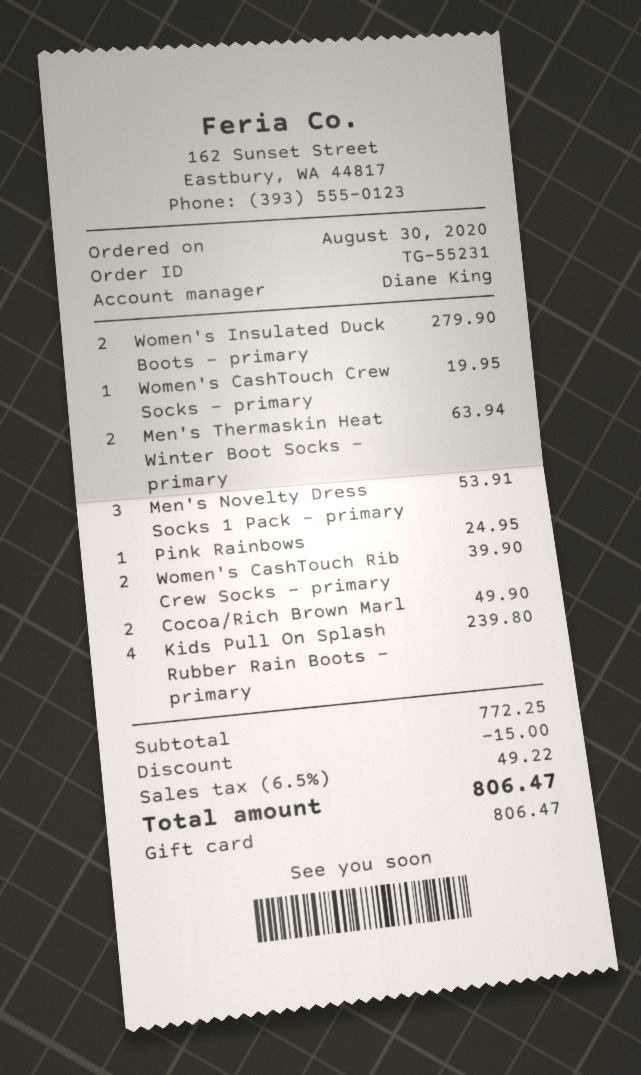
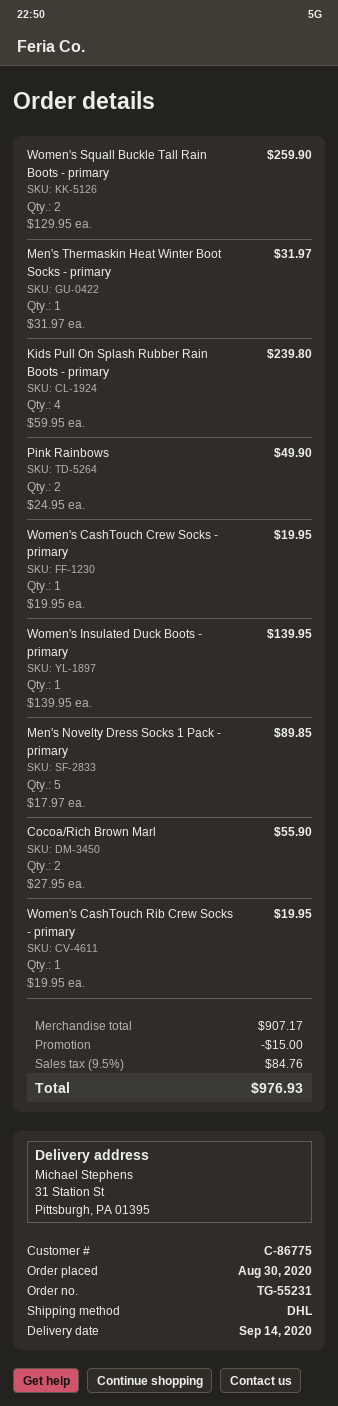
Women's Insulated Duck Boots - primary: 2 for 279.90 -> 1 for 139.95
Men's Thermaskin Heat Winter Boot Socks - primary: 2 for 63.94 -> 1 for 31.97
Men's Novelty Dress Socks 1 Pack - primary: 3 for 53.91 -> 5 for 89.85
Pink Rainbows: 1 for 24.95 -> 2 for 49.90
Women's CashTouch Rib Crew Socks - primary: 2 for 39.90 -> 1 for 19.95
Cocoa/Rich Brown Marl: 2 for 49.90 -> 2 for 55.90
Women's Squall Buckle Tall Rain Boots - primary: none -> 2 for 259.90
subtotal: 772.25 -> 907.17
tax: 6.5% = 49.22 -> 9.5% = 84.76
total: 806.47 -> 976.93

